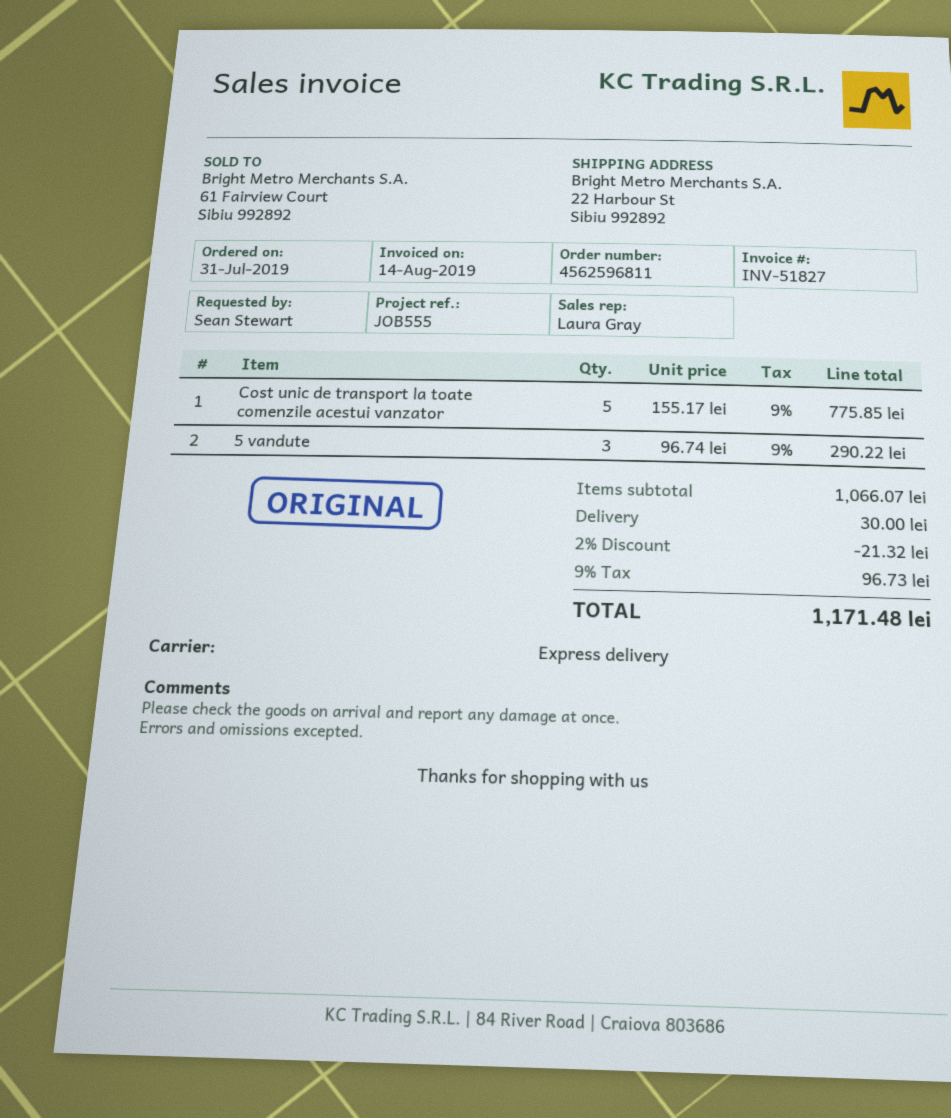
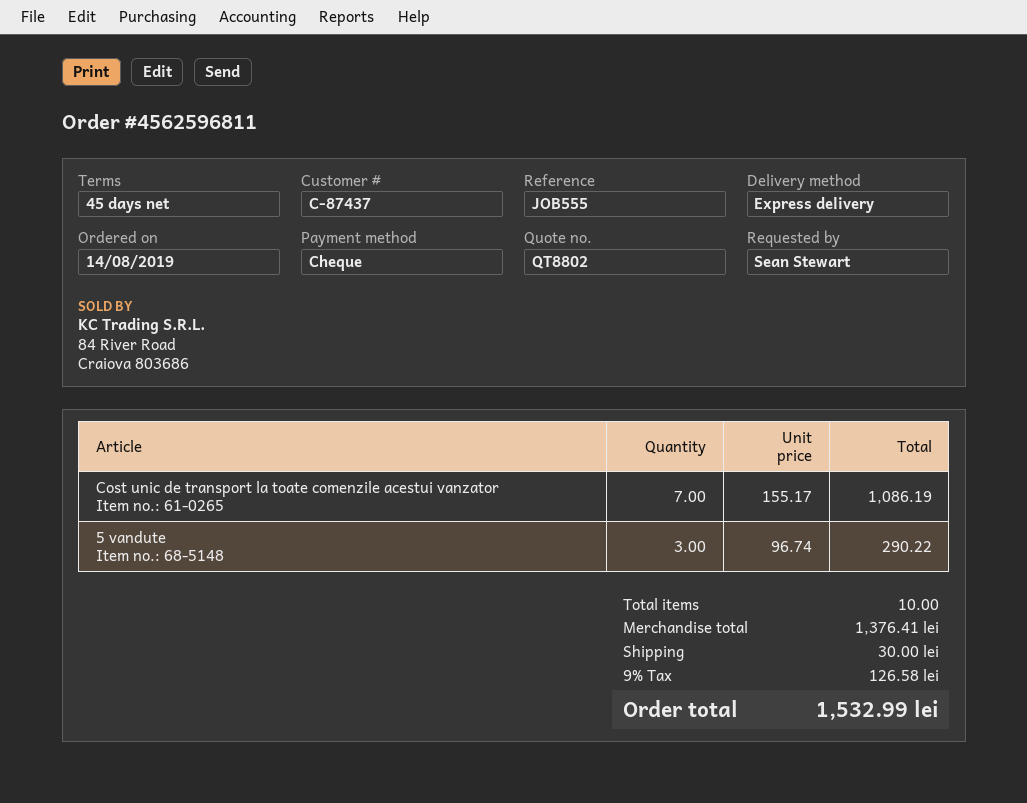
order date: 2019-07-31 -> 2019-08-14
Cost unic de transport la toate comenzile acestui vanzator: 5 x 155.17 = 775.85 -> 7 x 155.17 = 1086.19
subtotal: 1066.07 -> 1376.41
discount: 2% = 21.32 -> none
tax: 9% = 96.73 -> 9% = 126.58
total: 1171.48 -> 1532.99

